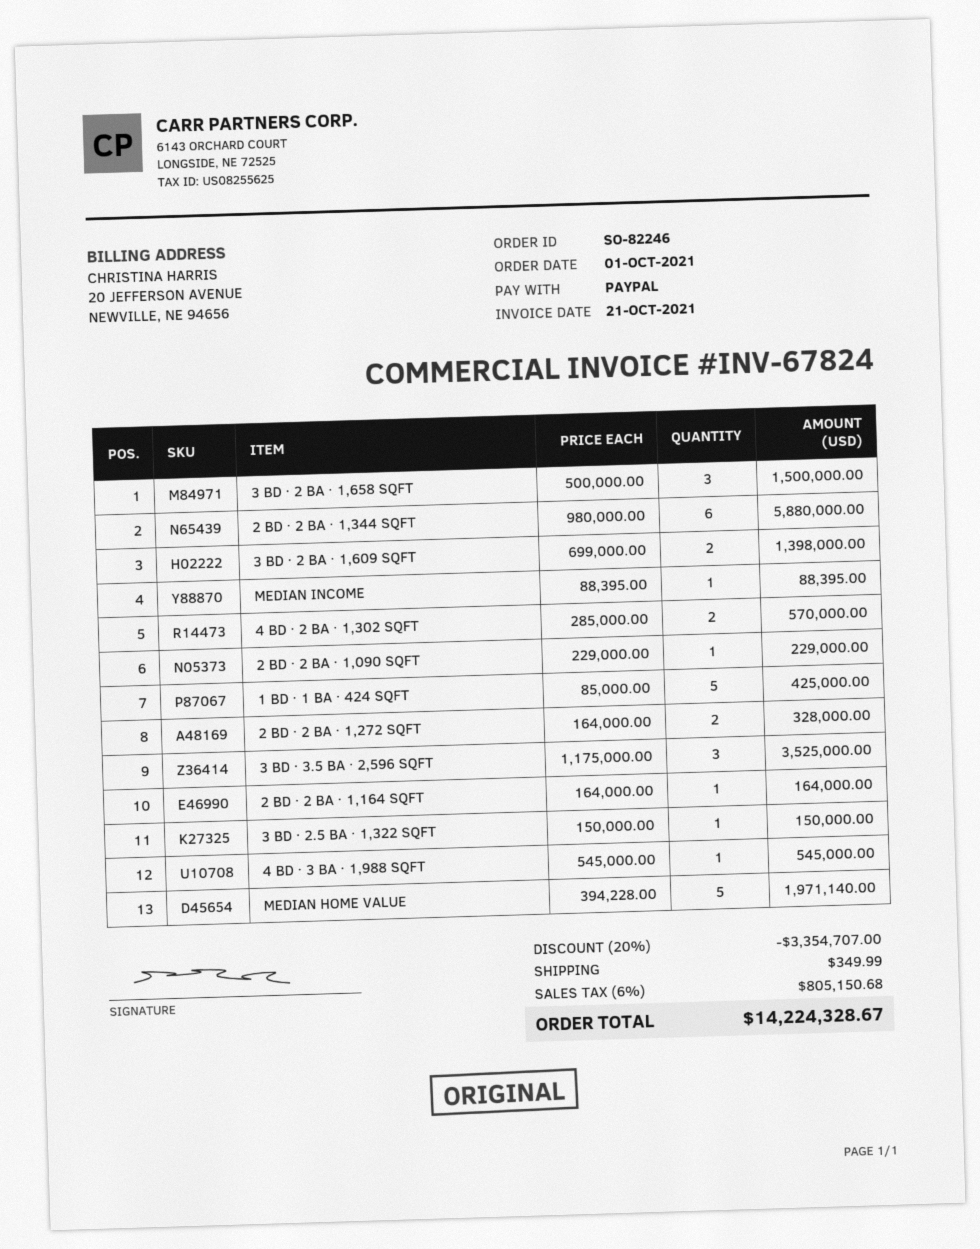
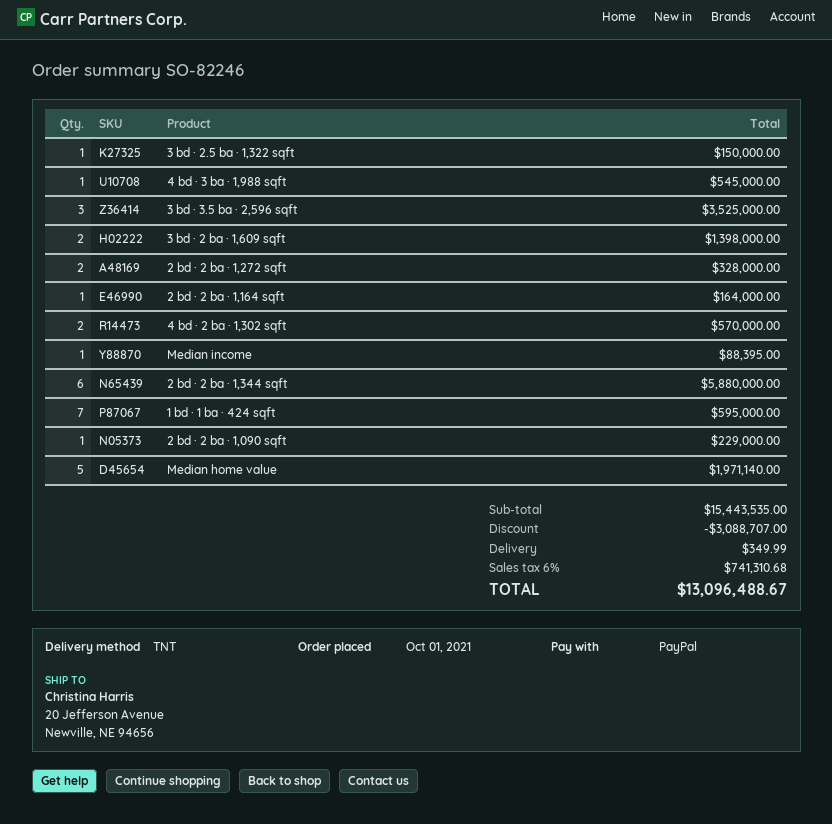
3 BD · 2 BA · 1,658 SQFT: 3 for 1500000.00 -> none
1 BD · 1 BA · 424 SQFT: 5 for 425000.00 -> 7 for 595000.00
discount: 3354707.00 -> 3088707.00
tax: 6% = 805150.68 -> 6% = 741310.68
total: 14224328.67 -> 13096488.67

